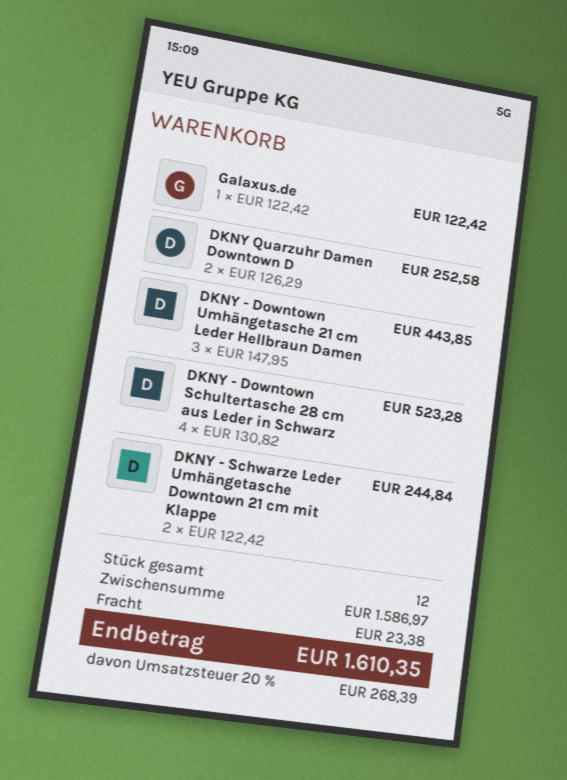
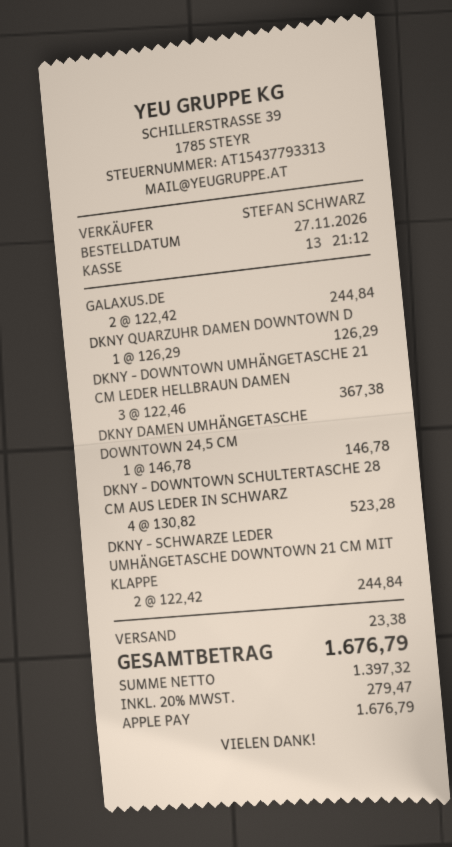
Galaxus.de: 1 x 122.42 = 122.42 -> 2 x 122.42 = 244.84
DKNY Quarzuhr Damen Downtown D: 2 x 126.29 = 252.58 -> 1 x 126.29 = 126.29
DKNY - Downtown Umhängetasche 21 cm Leder Hellbraun Damen: 3 x 147.95 = 443.85 -> 3 x 122.46 = 367.38
DKNY DAMEN UMHÄNGETASCHE DOWNTOWN 24,5 CM: none -> 1 x 146.78 = 146.78
tax: 20% = 268.39 -> 20% = 279.47
total: 1610.35 -> 1676.79

